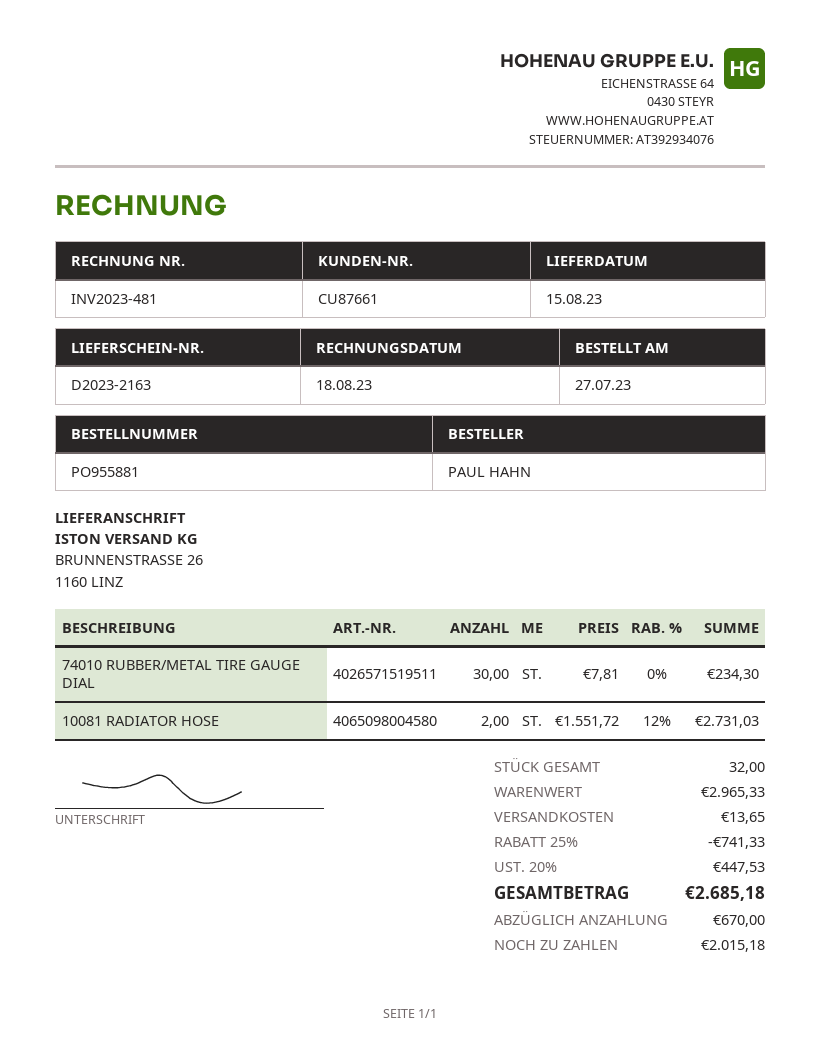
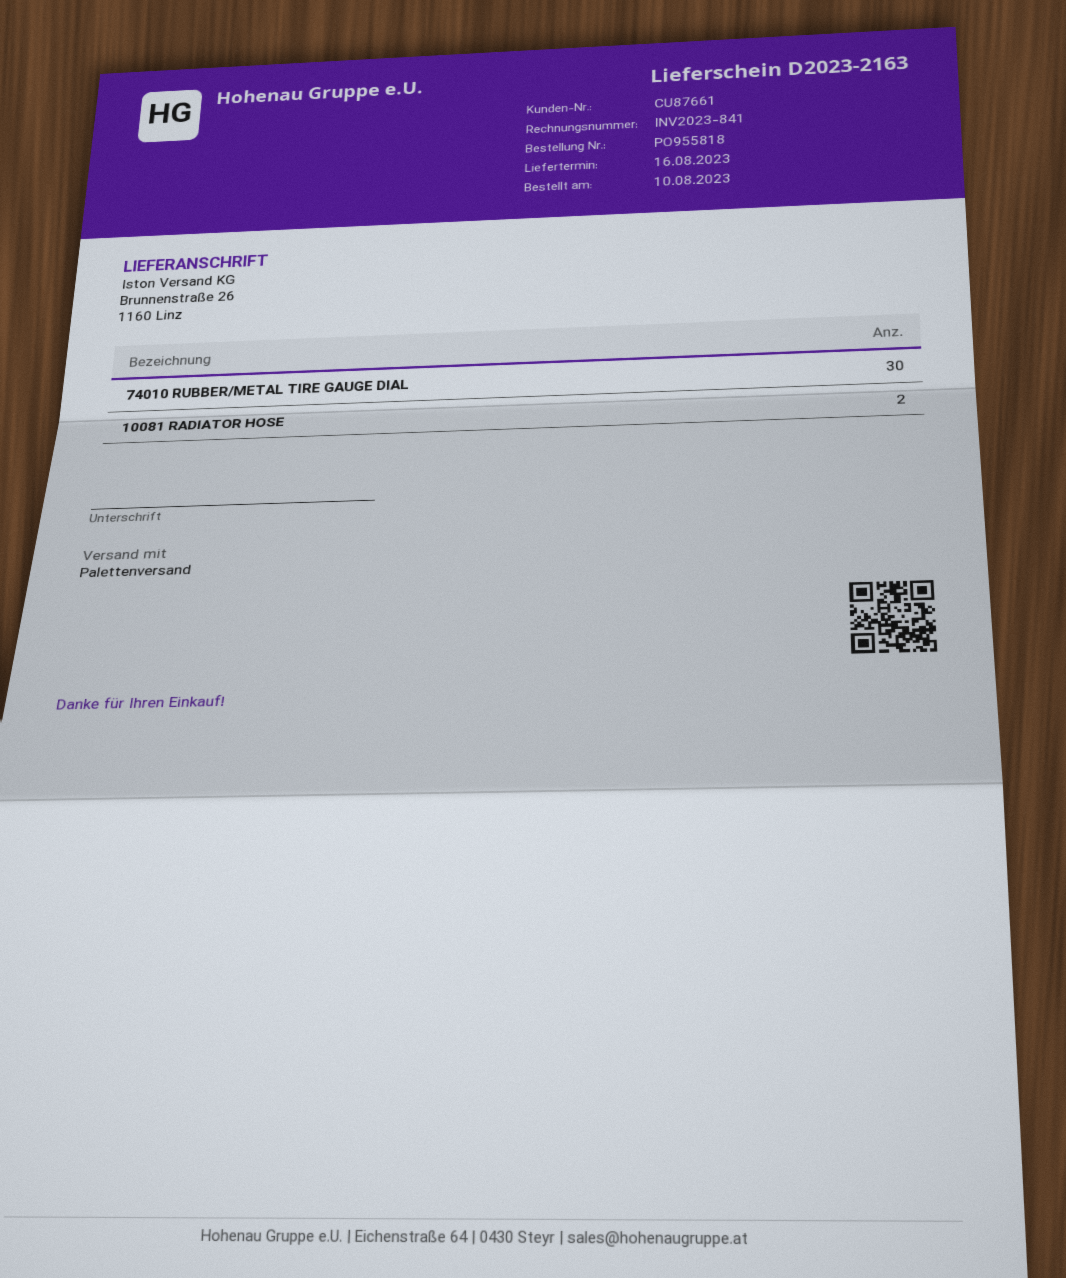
order number: PO955881 -> PO955818
order date: 2023-07-27 -> 2023-08-10
delivery date: 2023-08-15 -> 2023-08-16
invoice number: INV2023-481 -> INV2023-841

